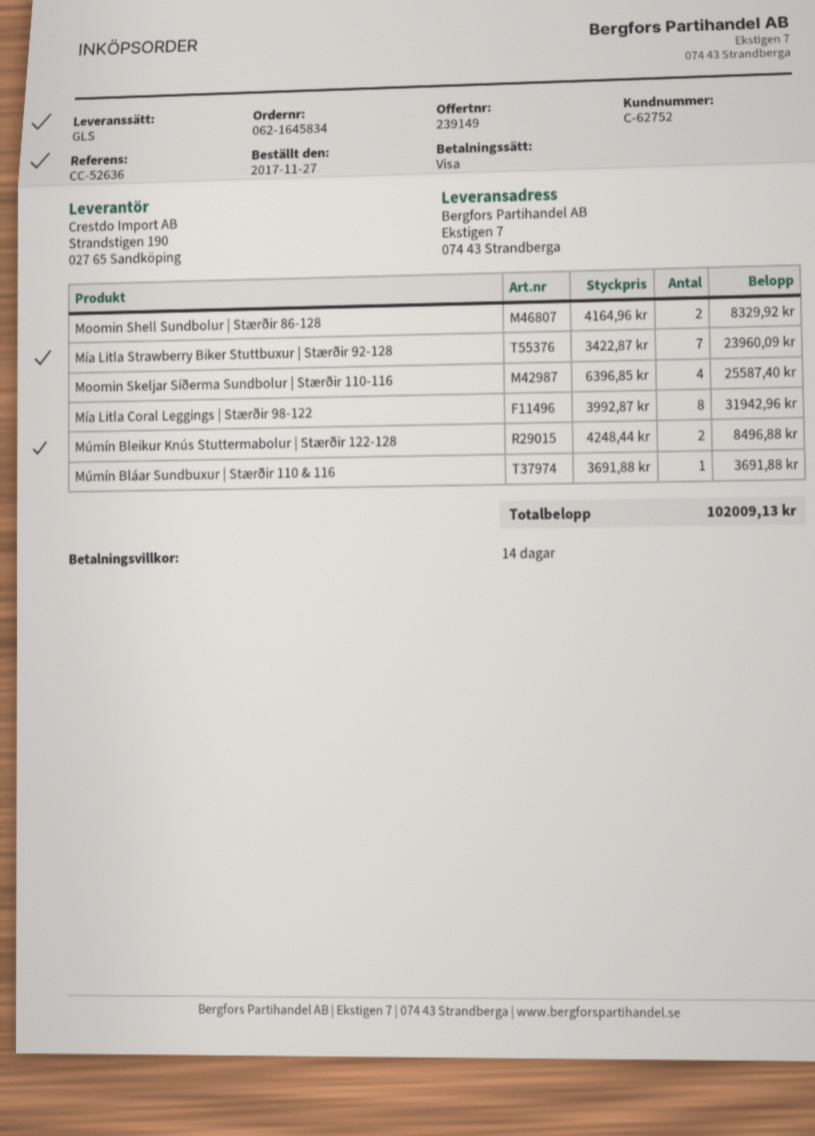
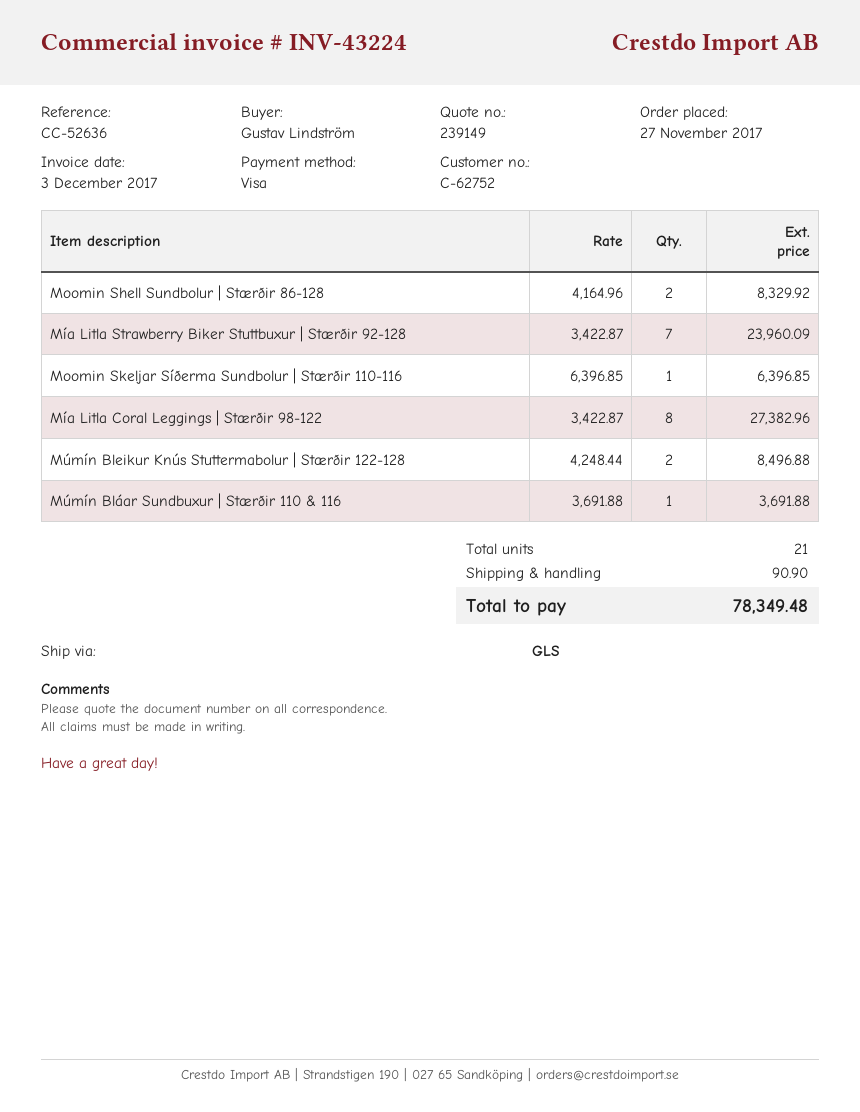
Moomin Skeljar Síðerma Sundbolur | Stærðir 110-116: 4 x 6396.85 = 25587.40 -> 1 x 6396.85 = 6396.85
Mía Litla Coral Leggings | Stærðir 98-122: 8 x 3992.87 = 31942.96 -> 8 x 3422.87 = 27382.96
shipping: none -> 90.90
total: 102009.13 -> 78349.48

